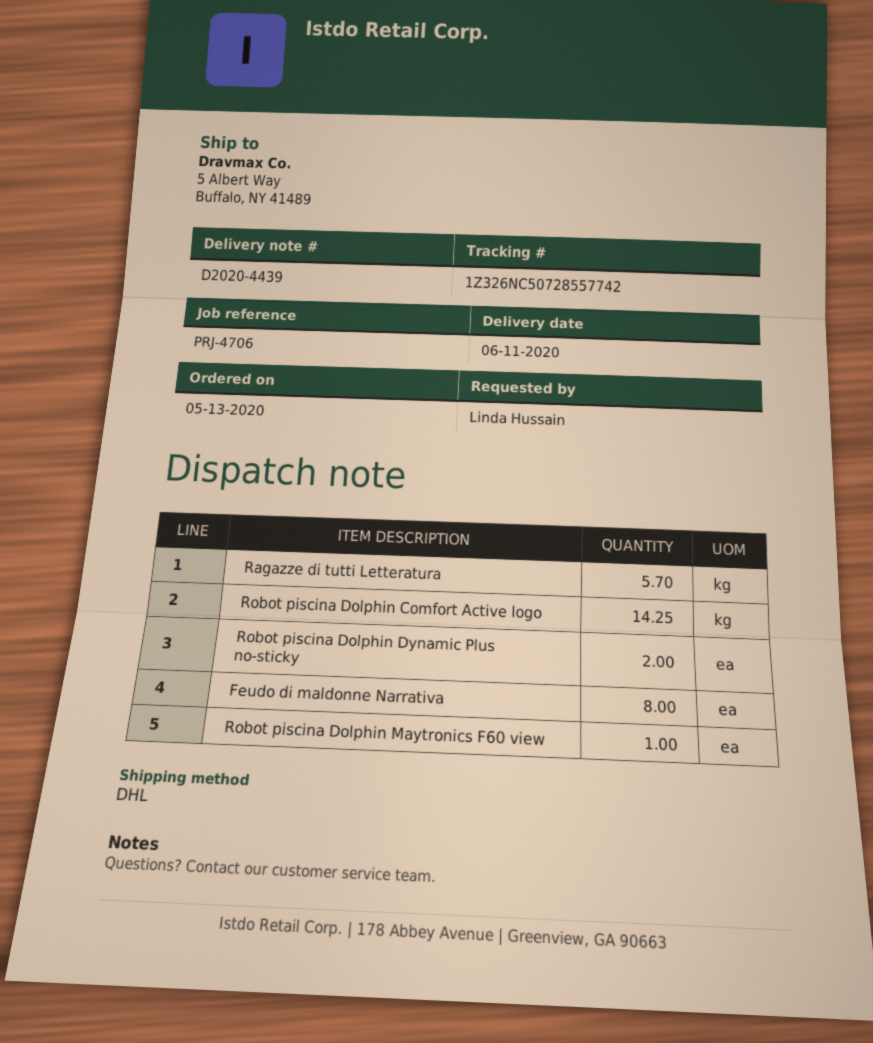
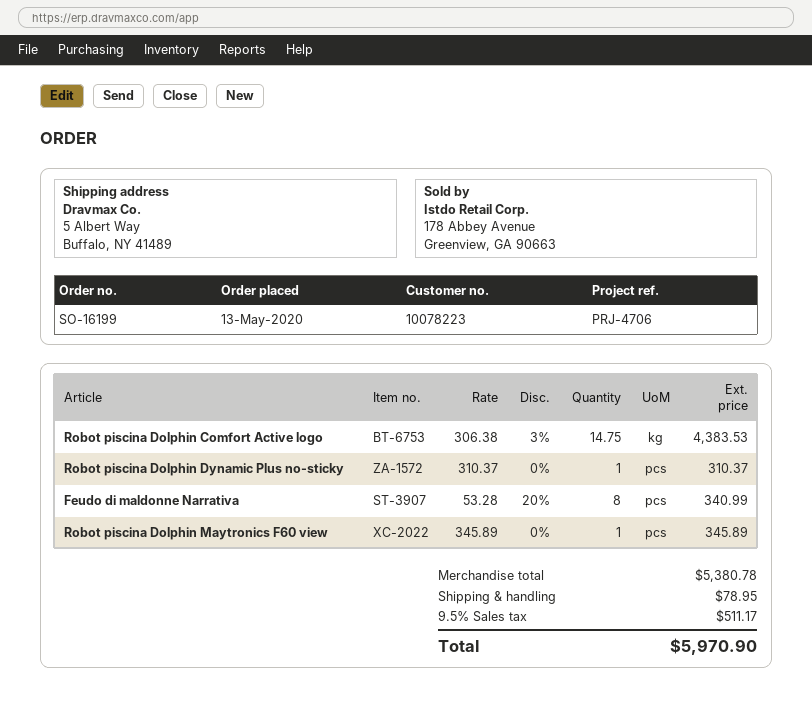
Ragazze di tutti Letteratura: 5.7 -> none
Robot piscina Dolphin Comfort Active logo: 14.25 -> 14.75
Robot piscina Dolphin Dynamic Plus no-sticky: 2 -> 1

